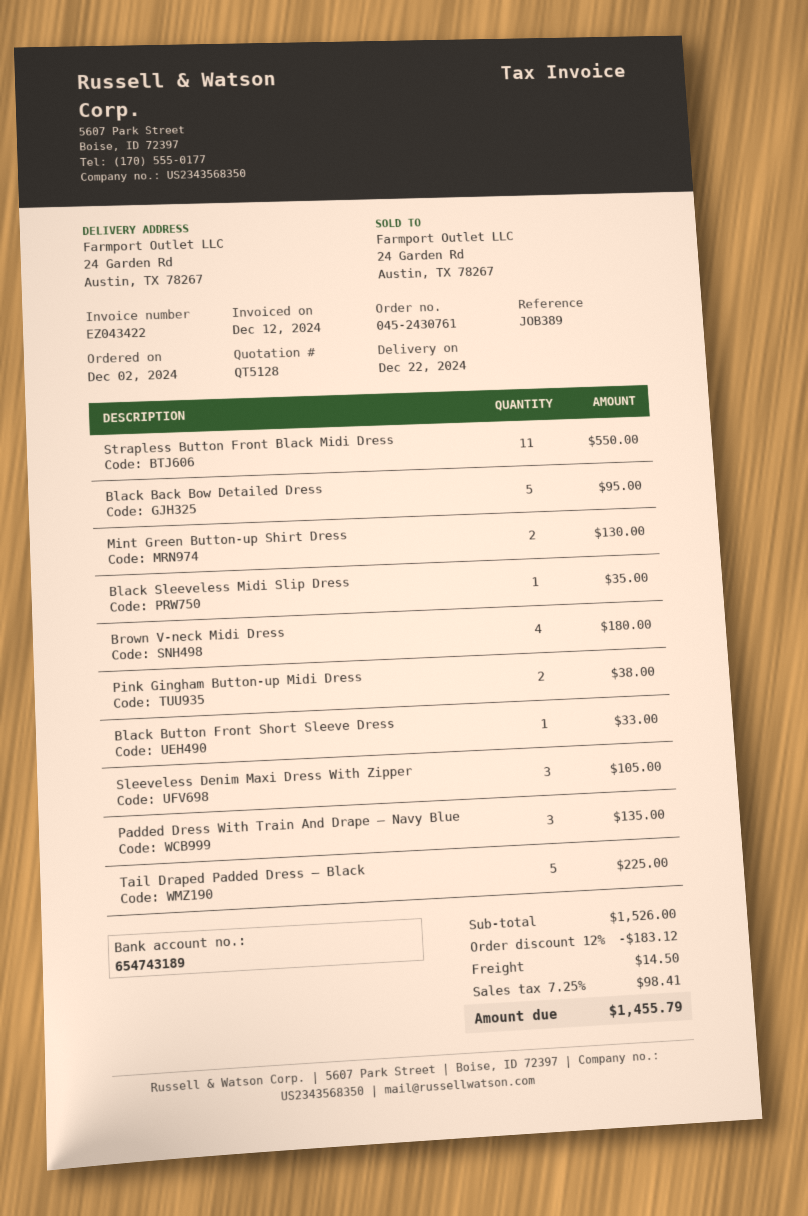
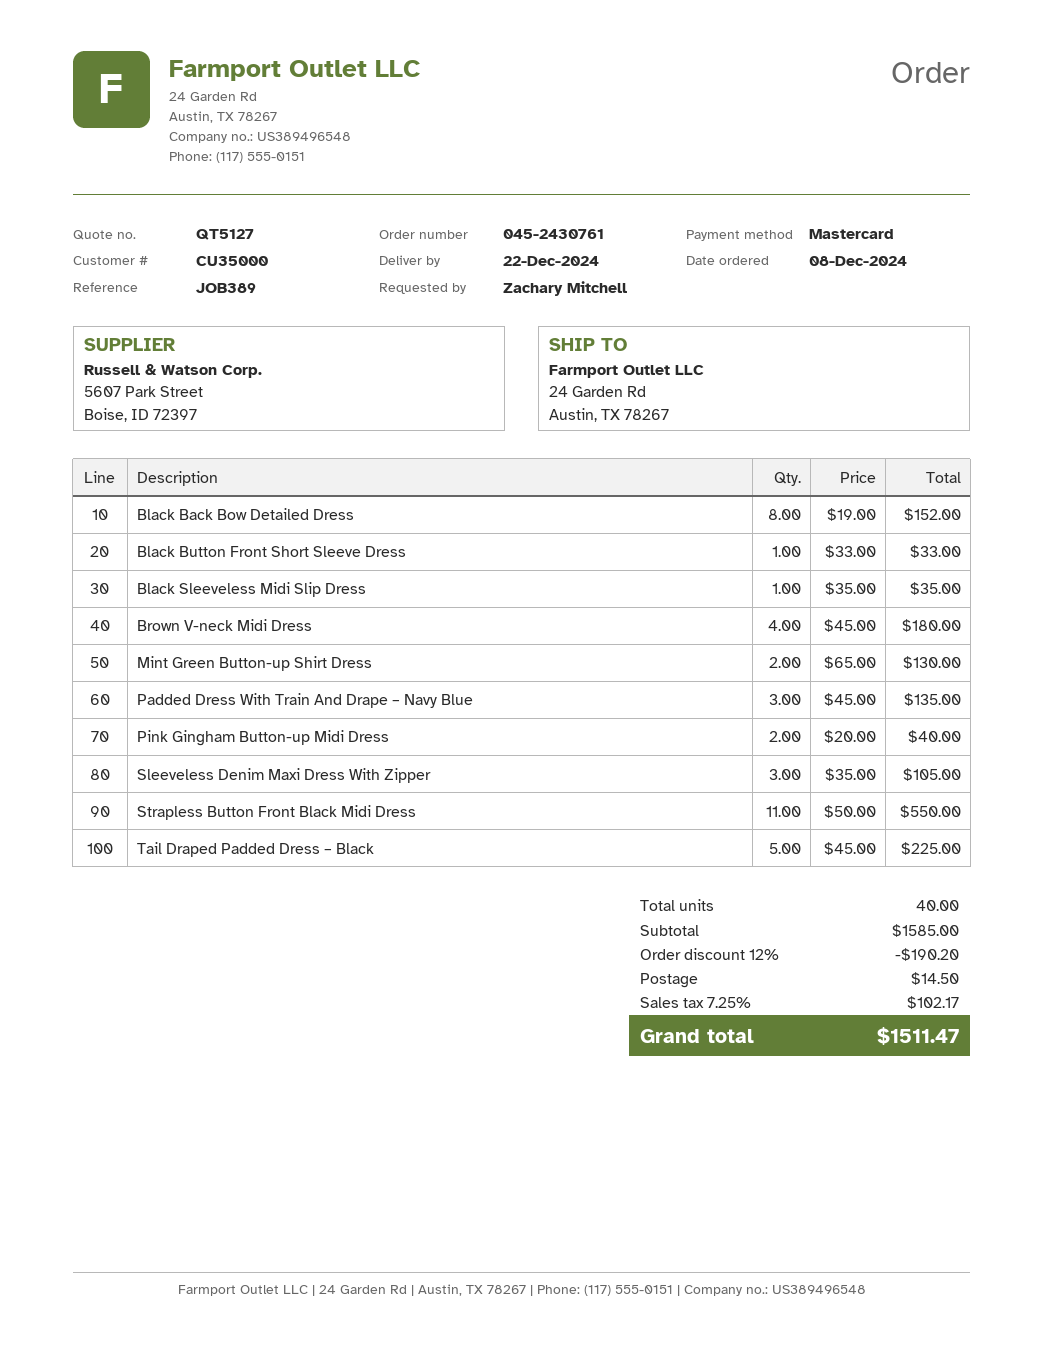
quote number: QT5128 -> QT5127
order date: 2024-12-02 -> 2024-12-08
Black Back Bow Detailed Dress: 5 for 95.00 -> 8 for 152.00
Pink Gingham Button-up Midi Dress: 2 for 38.00 -> 2 for 40.00
subtotal: 1526.00 -> 1585.00
discount: 12% = 183.12 -> 12% = 190.20
tax: 7.25% = 98.41 -> 7.25% = 102.17
total: 1455.79 -> 1511.47

